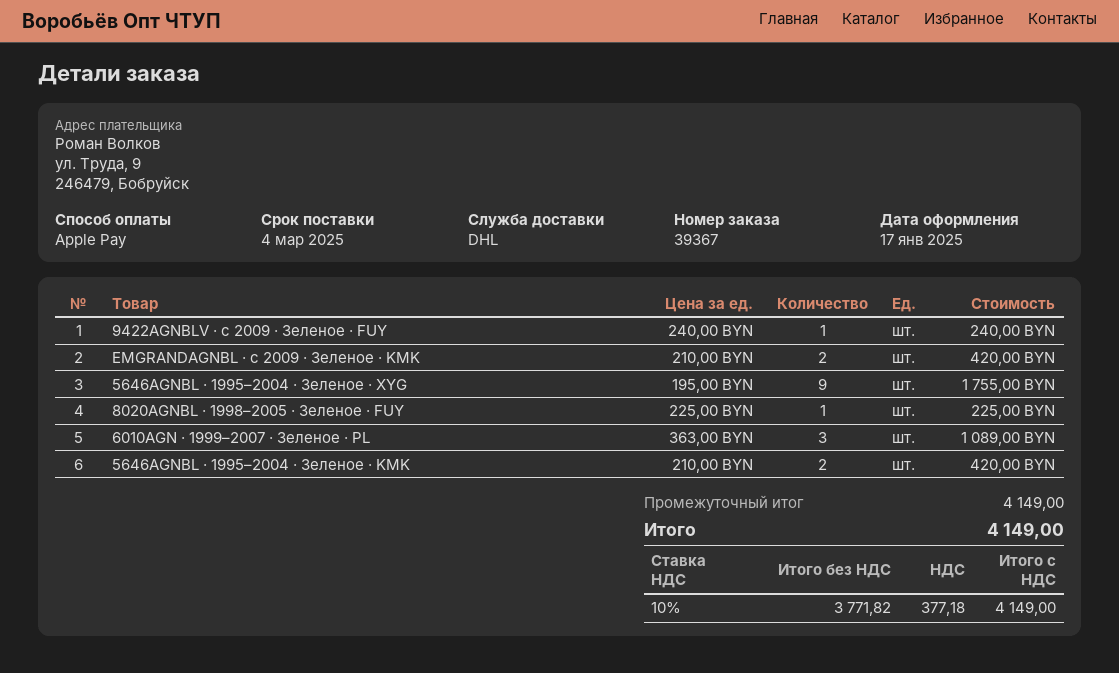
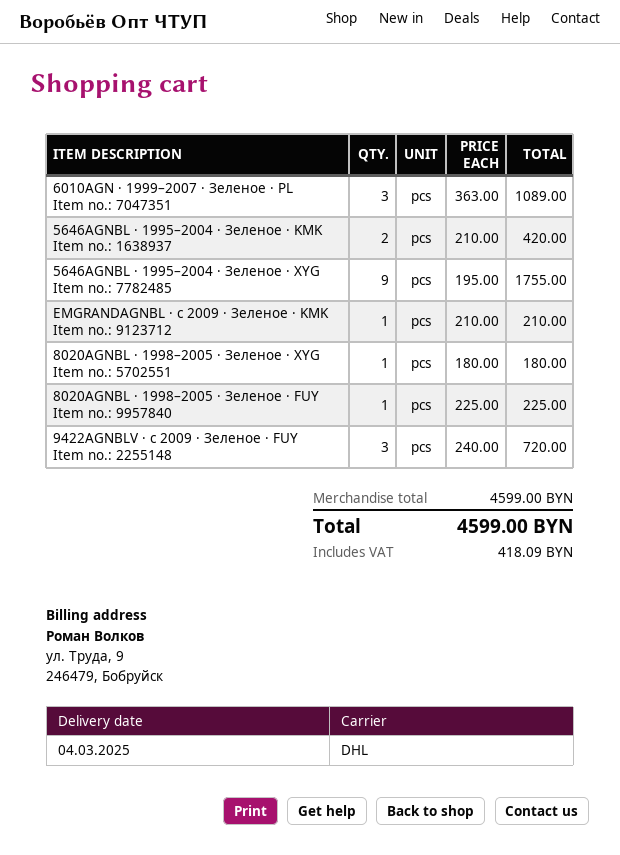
9422AGNBLV · с 2009 · Зеленое · FUY: 1 x 240.00 = 240.00 -> 3 x 240.00 = 720.00
EMGRANDAGNBL · с 2009 · Зеленое · KMK: 2 x 210.00 = 420.00 -> 1 x 210.00 = 210.00
8020AGNBL · 1998–2005 · Зеленое · XYG: none -> 1 x 180.00 = 180.00
subtotal: 4149.00 -> 4599.00
tax: 377.18 -> 418.09
total: 4149.00 -> 4599.00

